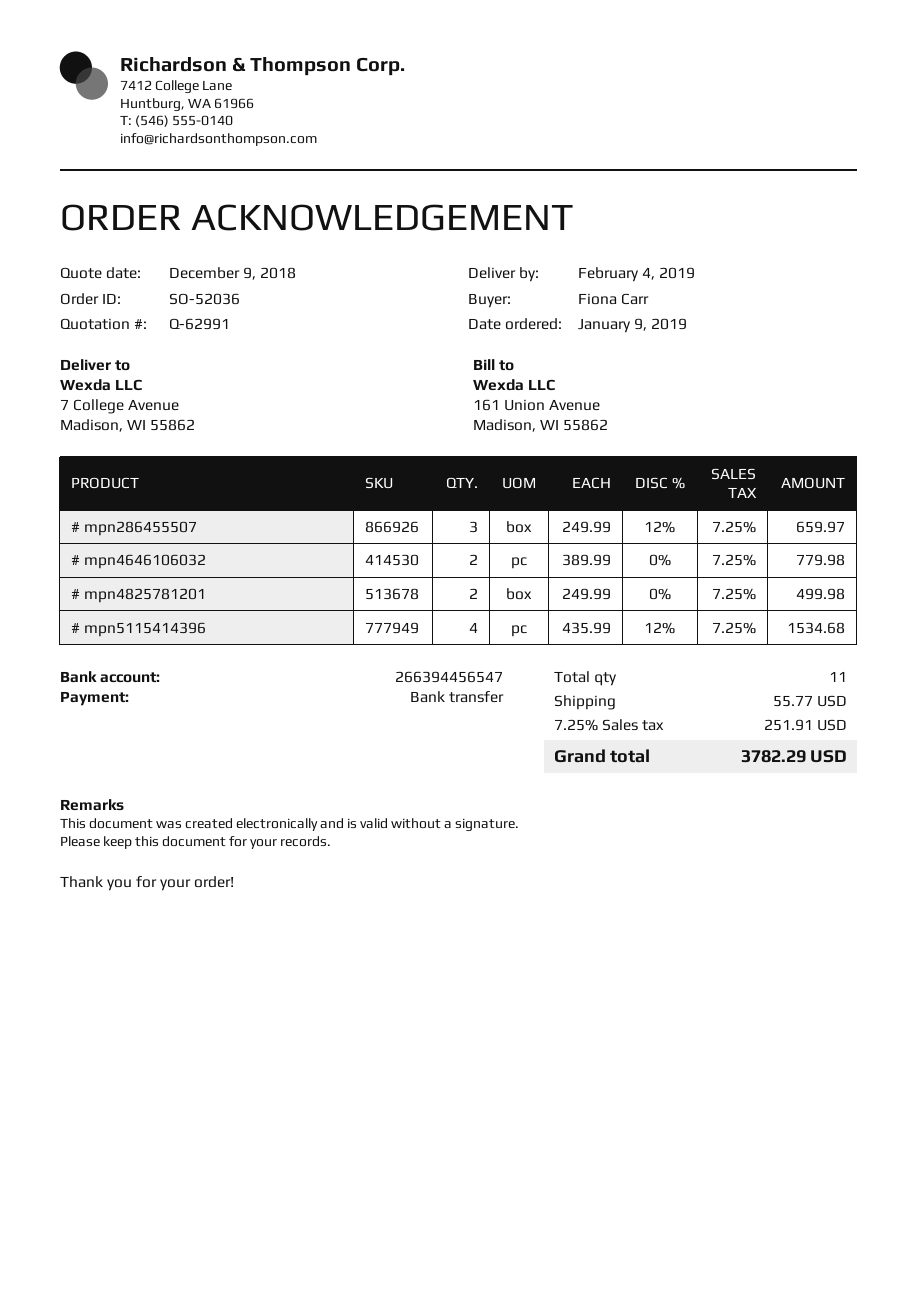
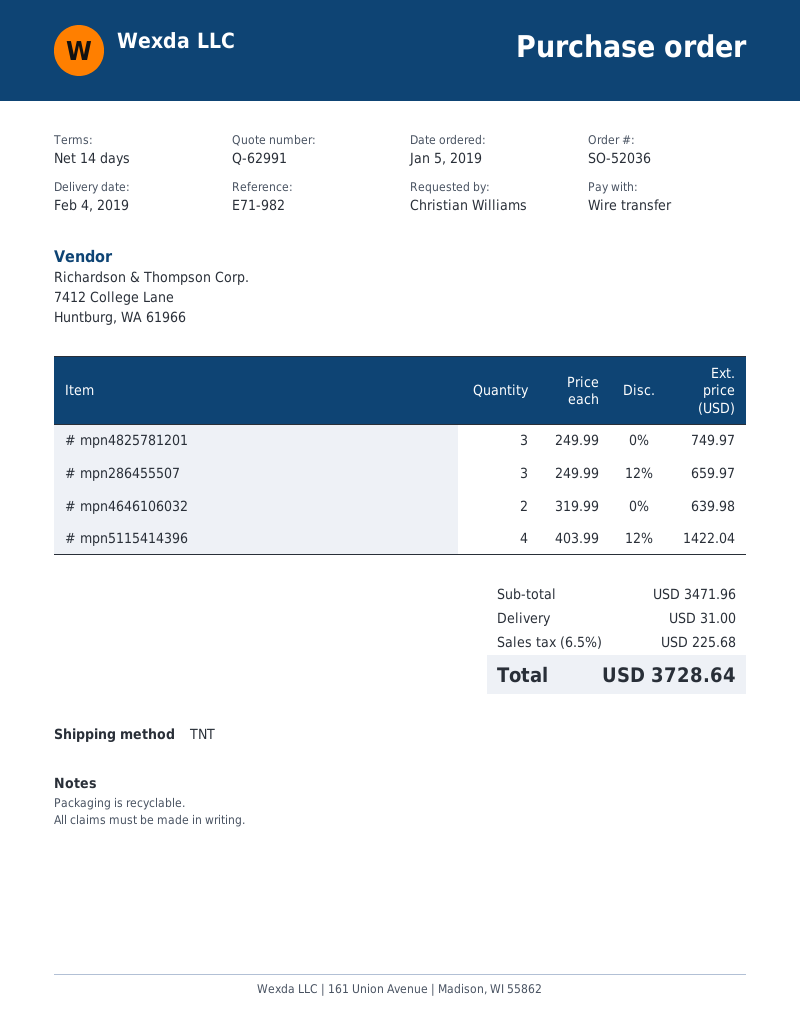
order date: 2019-01-09 -> 2019-01-05
ordered by: Fiona Carr -> Christian Williams
# mpn4646106032: 2 x 389.99 = 779.98 -> 2 x 319.99 = 639.98
# mpn4825781201: 2 x 249.99 = 499.98 -> 3 x 249.99 = 749.97
# mpn5115414396: 4 x 435.99 - 12% = 1534.68 -> 4 x 403.99 - 12% = 1422.04
shipping: 55.77 -> 31.00
tax: 7.25% = 251.91 -> 6.5% = 225.68
total: 3782.29 -> 3728.64

